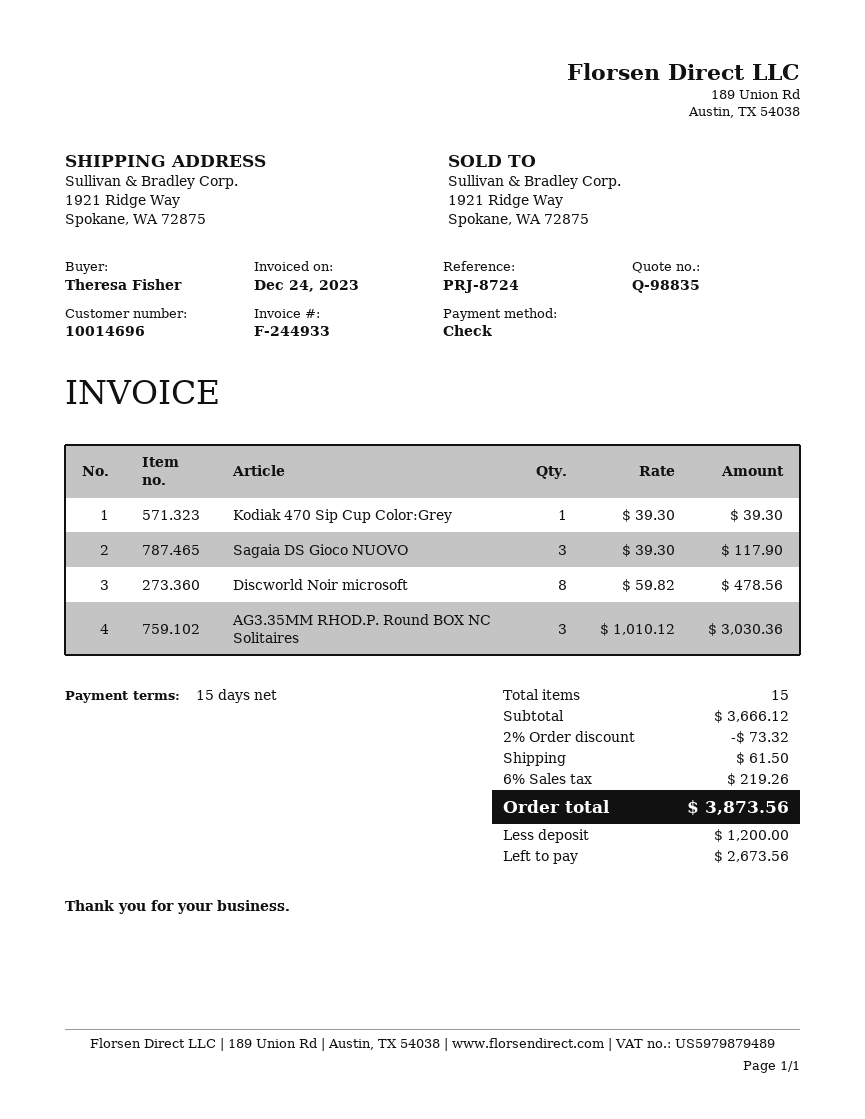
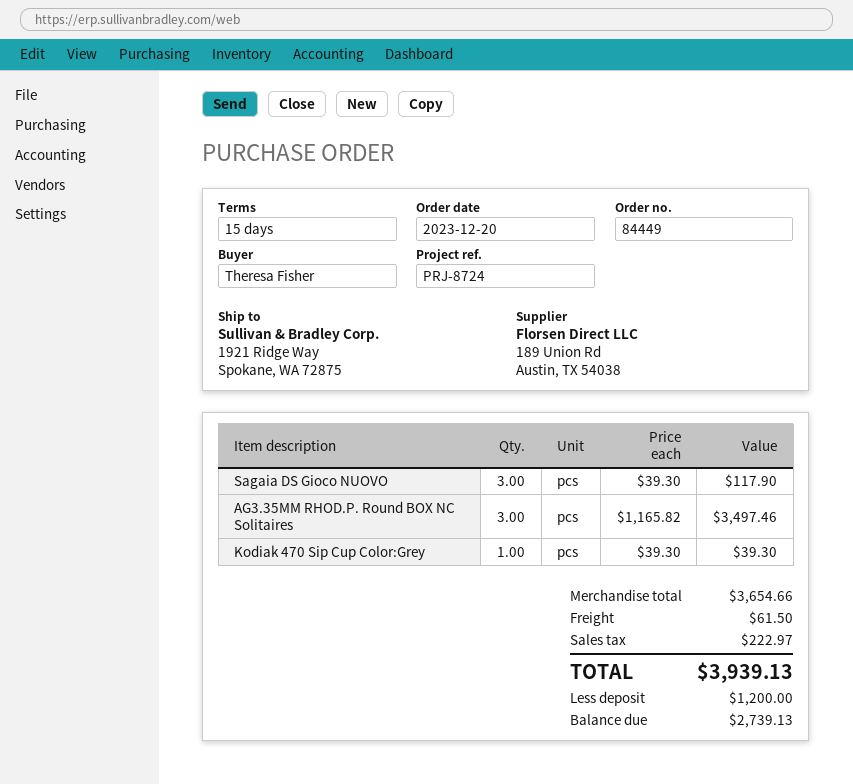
Discworld Noir microsoft: 8 x 59.82 = 478.56 -> none
AG3.35MM RHOD.P. Round BOX NC Solitaires: 3 x 1010.12 = 3030.36 -> 3 x 1165.82 = 3497.46
subtotal: 3666.12 -> 3654.66
discount: 2% = 73.32 -> none
tax: 219.26 -> 222.97
total: 3873.56 -> 3939.13
balance: 2673.56 -> 2739.13

